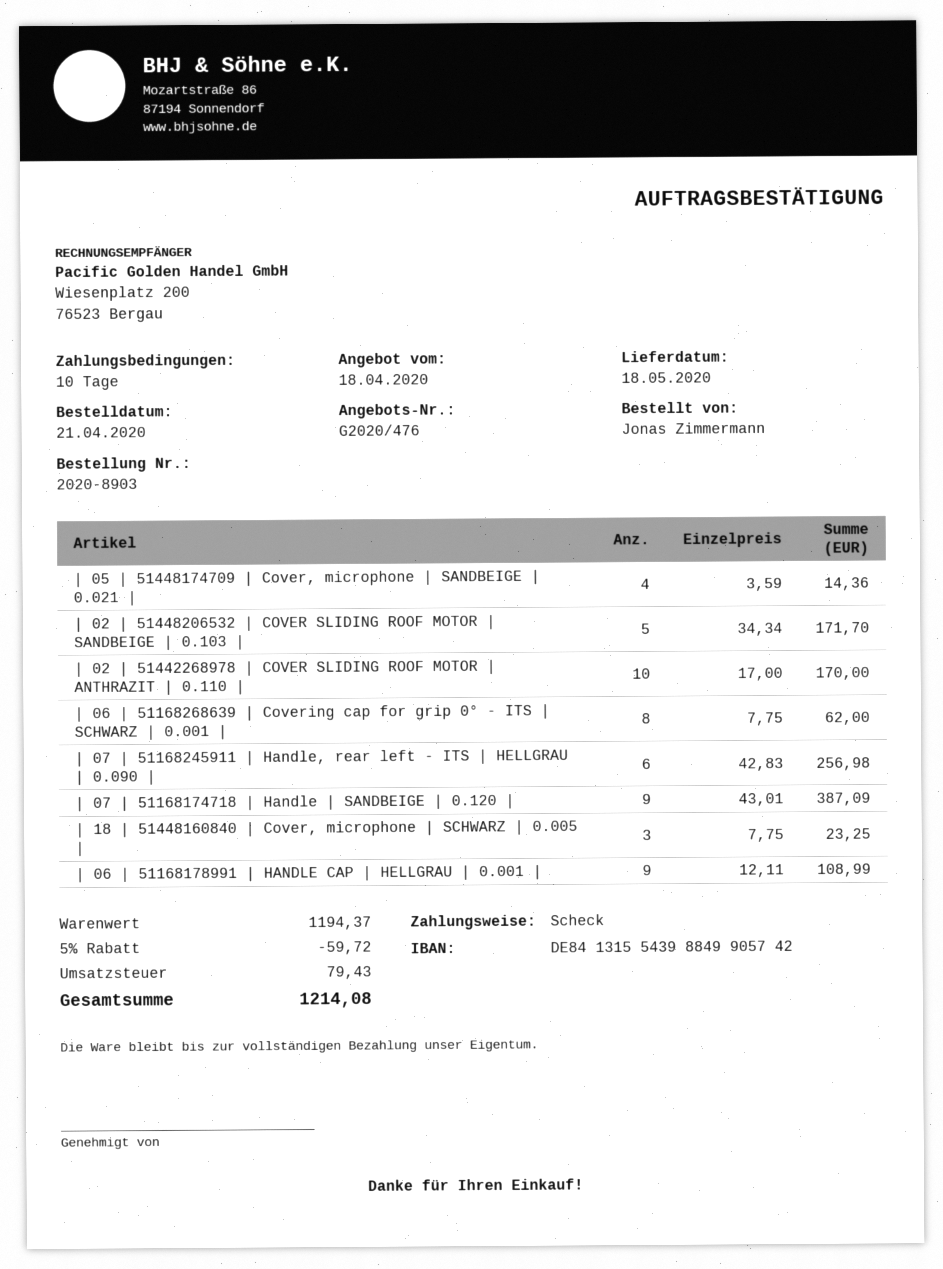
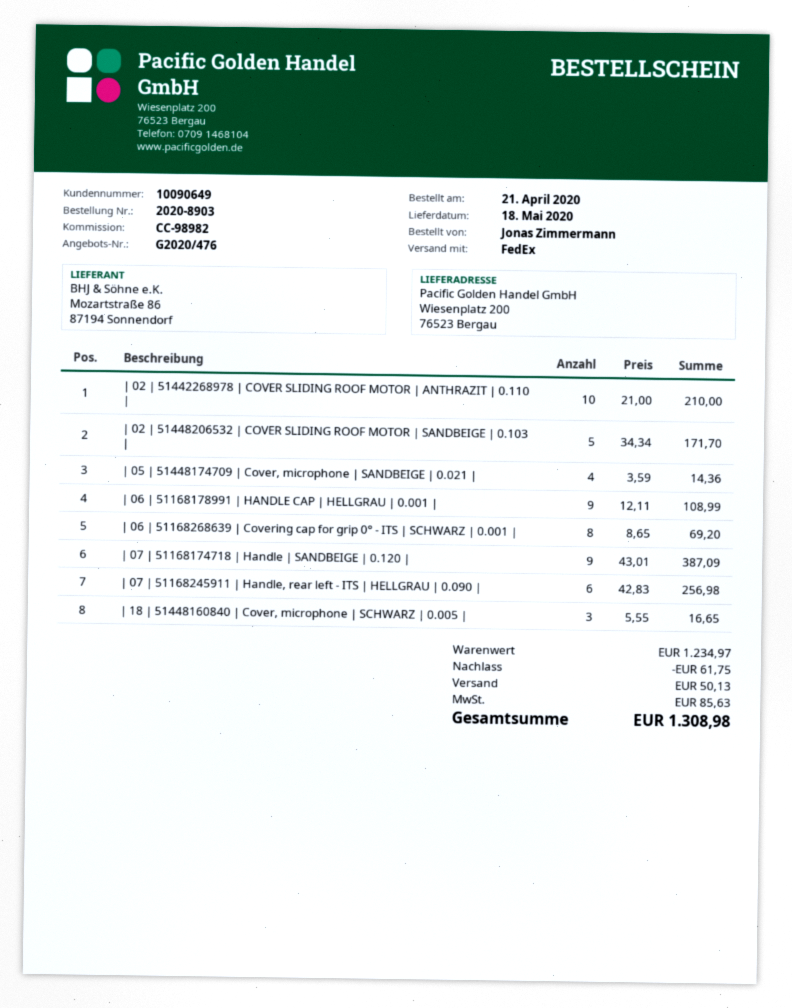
| 02 | 51442268978 | COVER SLIDING ROOF MOTOR | ANTHRAZIT | 0.110 |: 10 x 17.00 = 170.00 -> 10 x 21.00 = 210.00
| 06 | 51168268639 | Covering cap for grip 0° - ITS | SCHWARZ | 0.001 |: 8 x 7.75 = 62.00 -> 8 x 8.65 = 69.20
| 18 | 51448160840 | Cover, microphone | SCHWARZ | 0.005 |: 3 x 7.75 = 23.25 -> 3 x 5.55 = 16.65
subtotal: 1194.37 -> 1234.97
discount: 59.72 -> 61.75
shipping: none -> 50.13
tax: 79.43 -> 85.63
total: 1214.08 -> 1308.98

